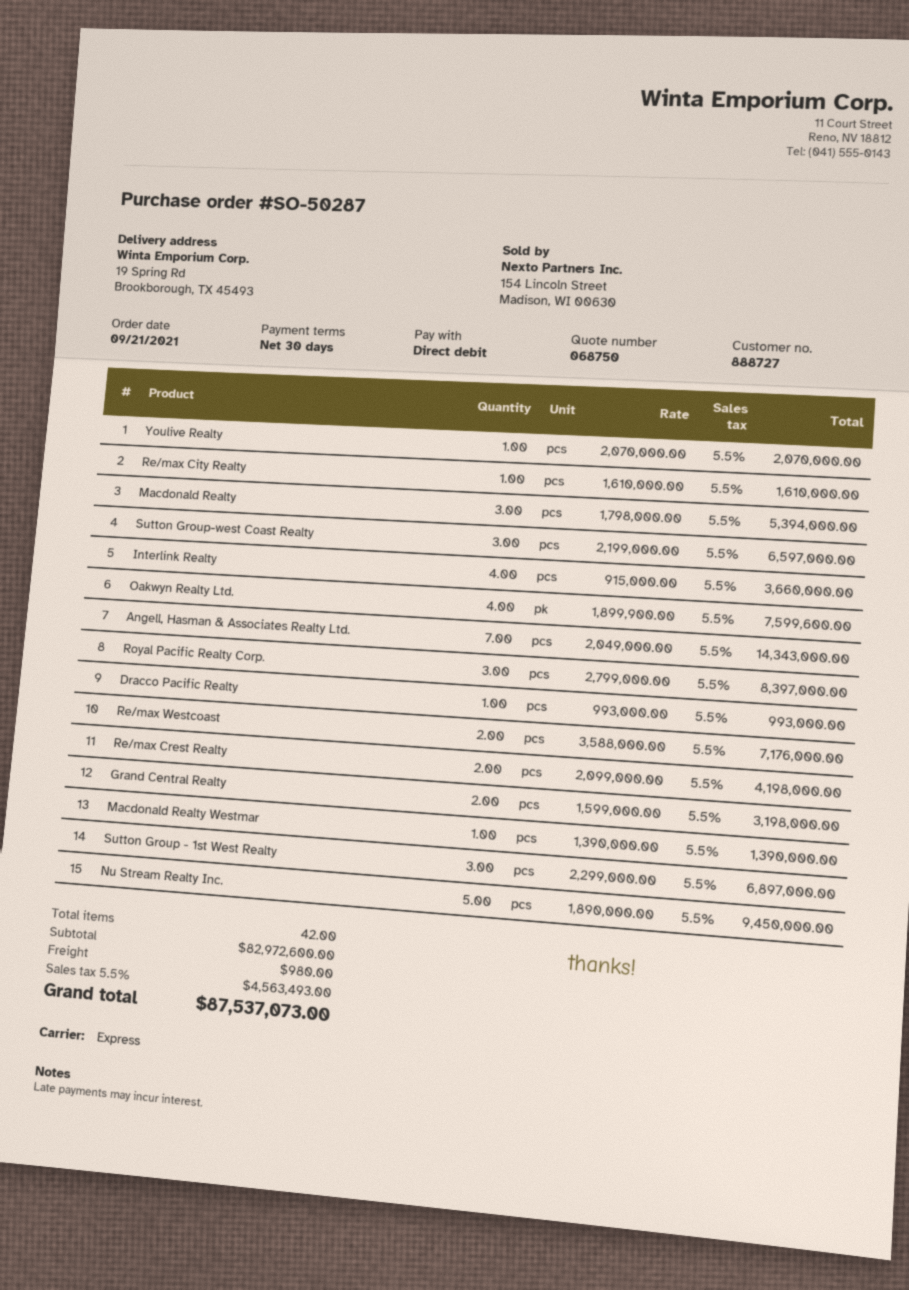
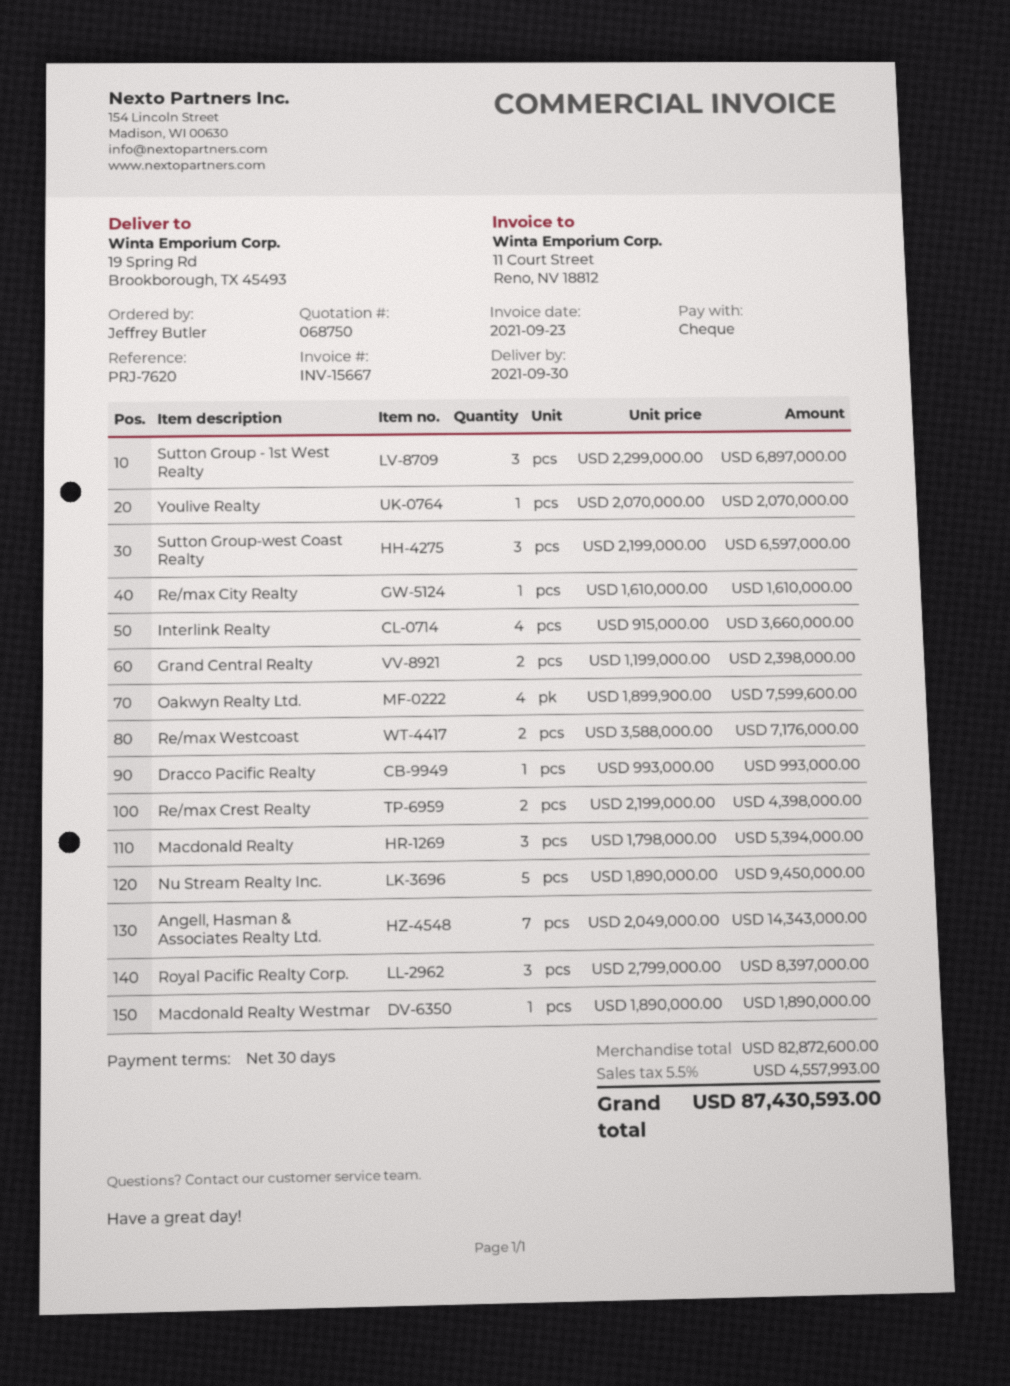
payment method: direct debit -> cheque
Re/max Crest Realty: 2 x 2099000.00 = 4198000.00 -> 2 x 2199000.00 = 4398000.00
Grand Central Realty: 2 x 1599000.00 = 3198000.00 -> 2 x 1199000.00 = 2398000.00
Macdonald Realty Westmar: 1 x 1390000.00 = 1390000.00 -> 1 x 1890000.00 = 1890000.00
subtotal: 82972600.00 -> 82872600.00
shipping: 980.00 -> none
tax: 5.5% = 4563493.00 -> 5.5% = 4557993.00
total: 87537073.00 -> 87430593.00

